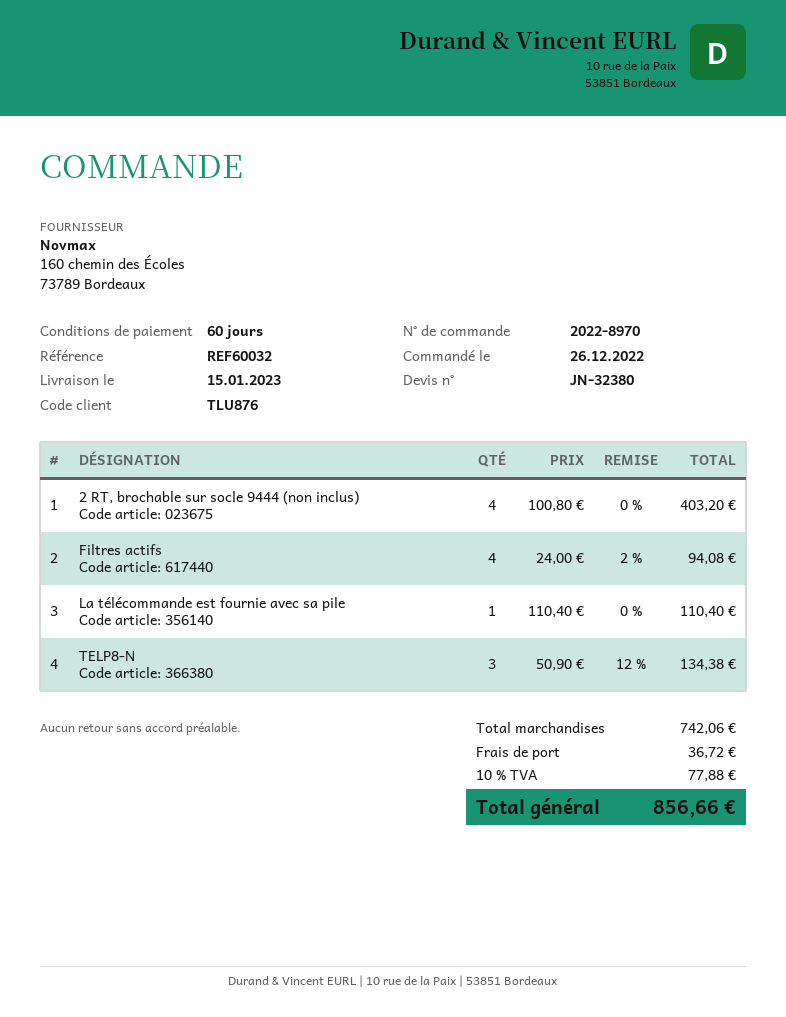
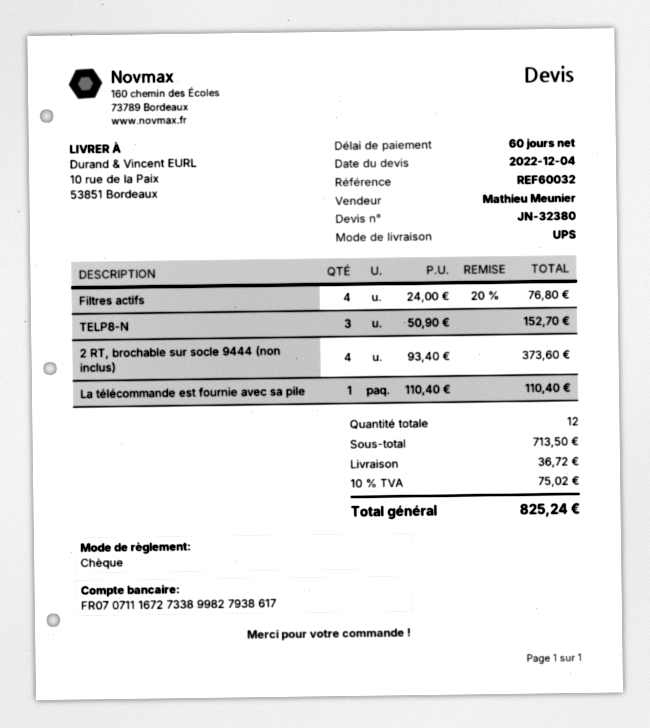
2 RT, brochable sur socle 9444 (non inclus): 4 x 100.80 = 403.20 -> 4 x 93.40 = 373.60
Filtres actifs: 4 x 24.00 - 2% = 94.08 -> 4 x 24.00 - 20% = 76.80
TELP8-N: 3 x 50.90 - 12% = 134.38 -> 3 x 50.90 = 152.70
subtotal: 742.06 -> 713.50
tax: 10% = 77.88 -> 10% = 75.02
total: 856.66 -> 825.24

